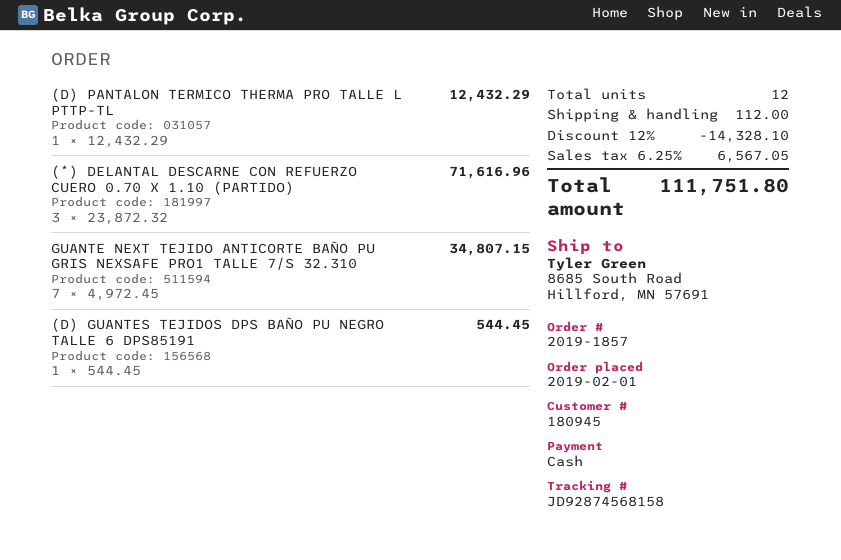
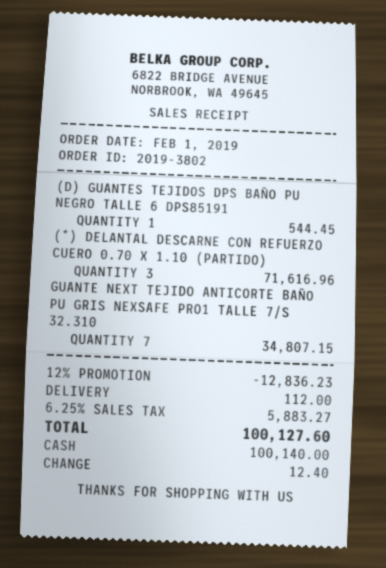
order number: 2019-1857 -> 2019-3802
(D) PANTALON TERMICO THERMA PRO TALLE L PTTP-TL: 1 for 12432.29 -> none
discount: 12% = 14328.10 -> 12% = 12836.23
tax: 6.25% = 6567.05 -> 6.25% = 5883.27
total: 111751.80 -> 100127.60

